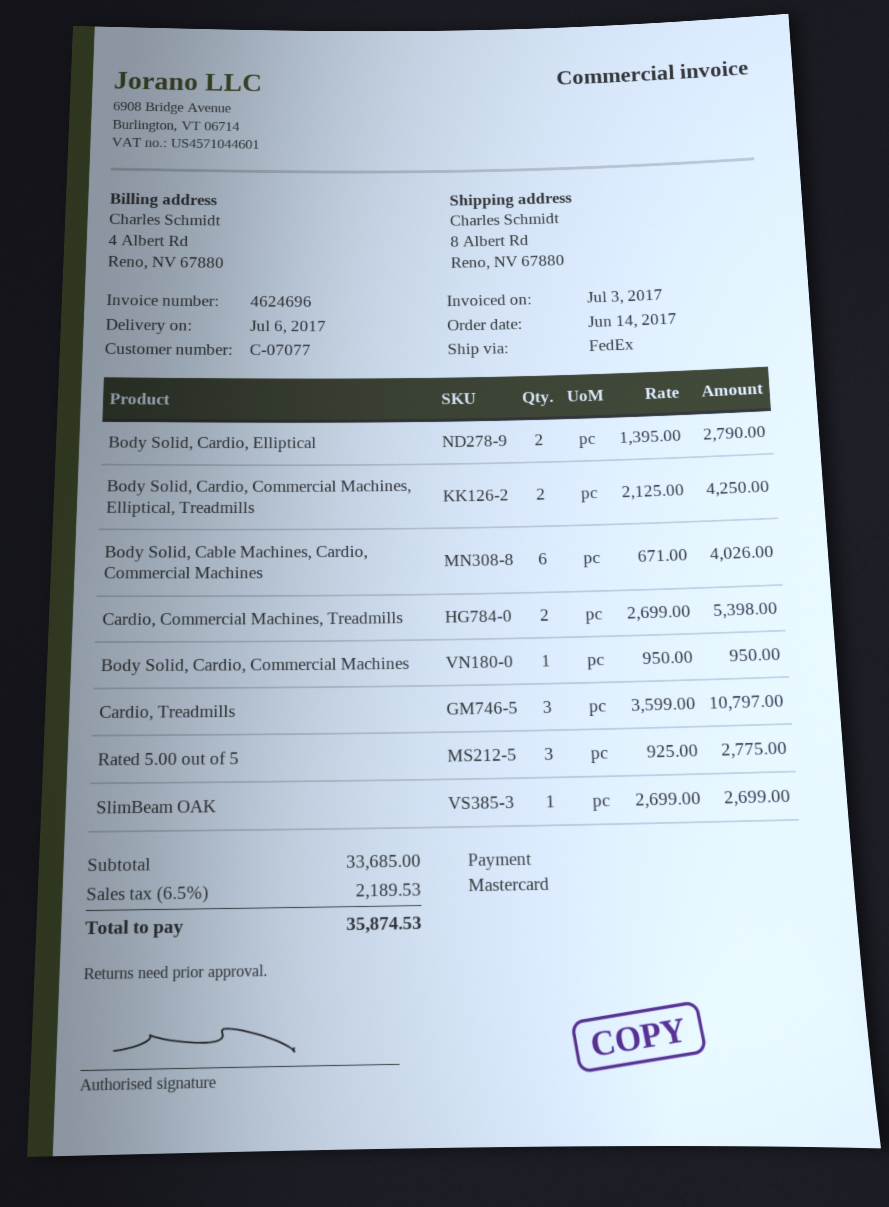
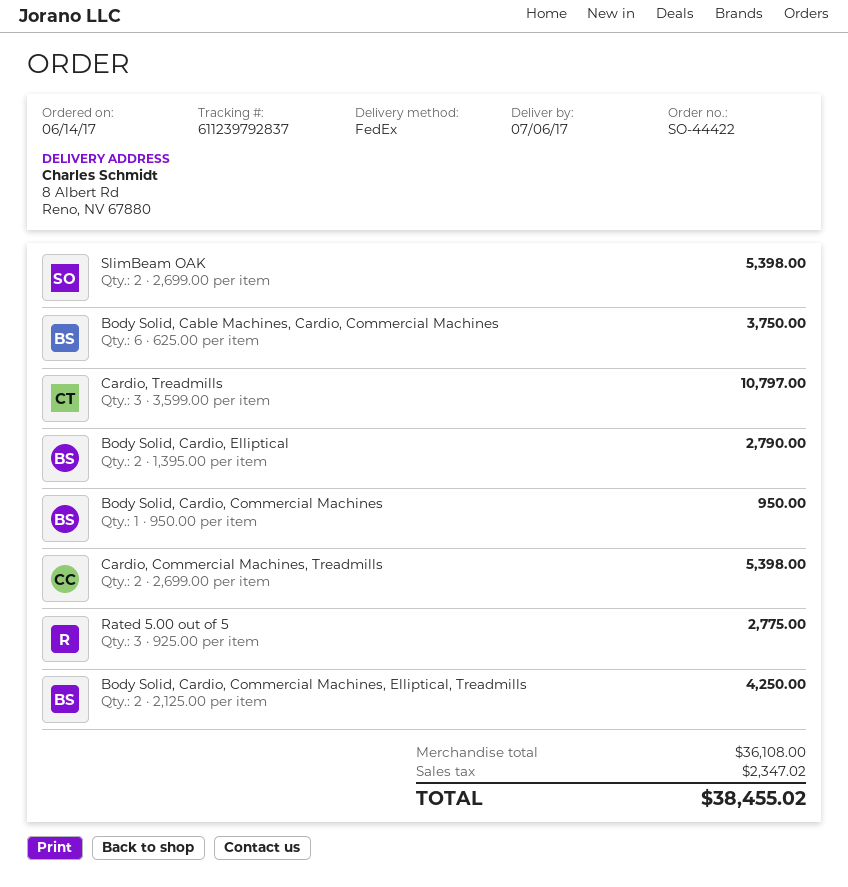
Body Solid, Cable Machines, Cardio, Commercial Machines: 6 x 671.00 = 4026.00 -> 6 x 625.00 = 3750.00
SlimBeam OAK: 1 x 2699.00 = 2699.00 -> 2 x 2699.00 = 5398.00
subtotal: 33685.00 -> 36108.00
tax: 2189.53 -> 2347.02
total: 35874.53 -> 38455.02

